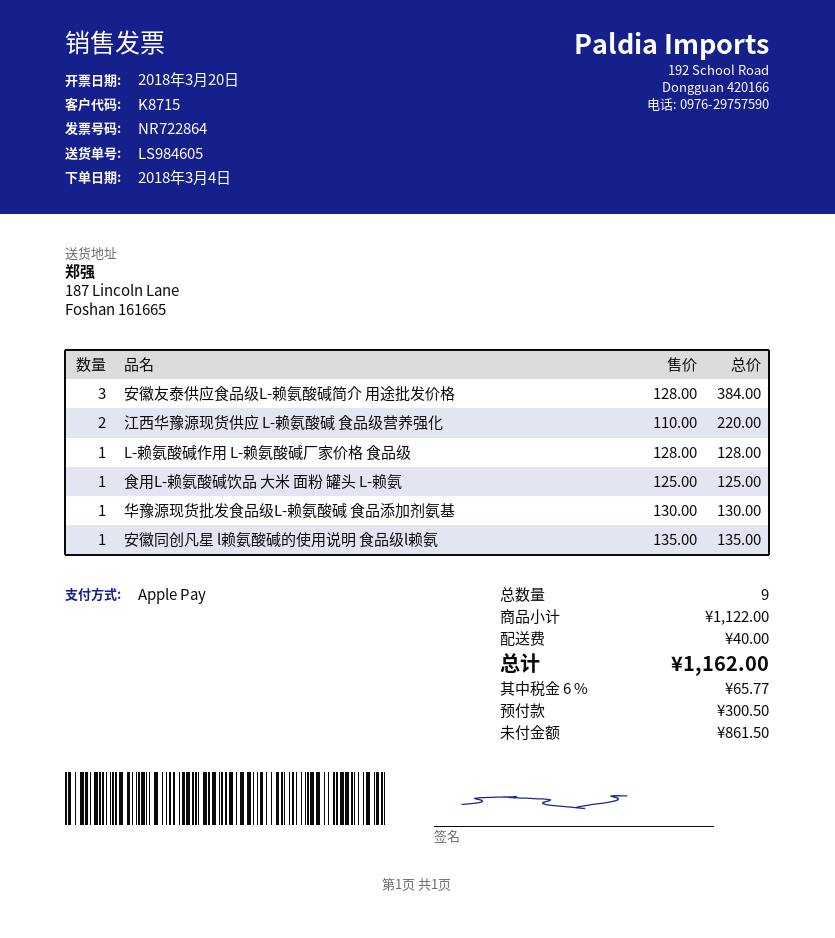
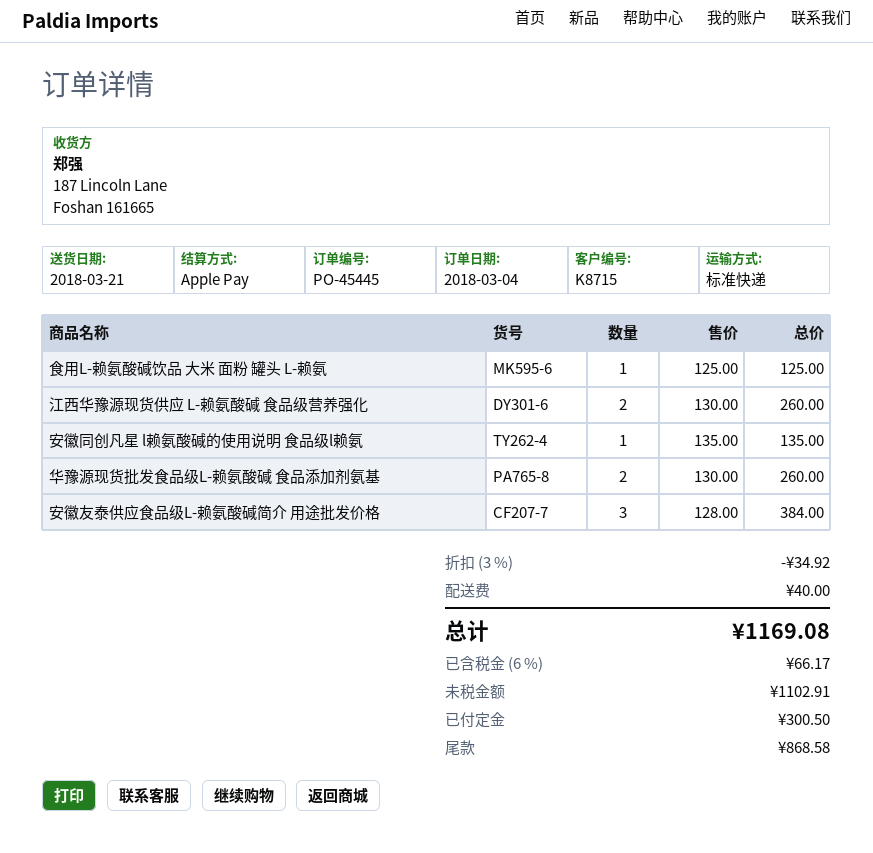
江西华豫源现货供应 L-赖氨酸碱 食品级营养强化: 2 x 110.00 = 220.00 -> 2 x 130.00 = 260.00
L-赖氨酸碱作用 L-赖氨酸碱厂家价格 食品级: 1 x 128.00 = 128.00 -> none
华豫源现货批发食品级L-赖氨酸碱 食品添加剂氨基: 1 x 130.00 = 130.00 -> 2 x 130.00 = 260.00
discount: none -> 3% = 34.92
tax: 6% = 65.77 -> 6% = 66.17
total: 1162.00 -> 1169.08
balance: 861.50 -> 868.58

